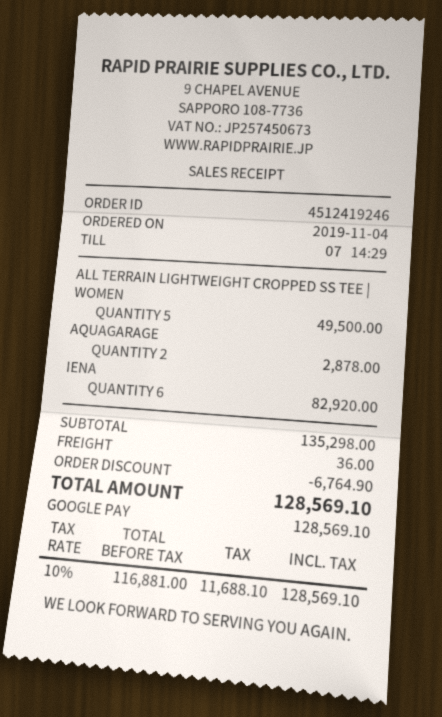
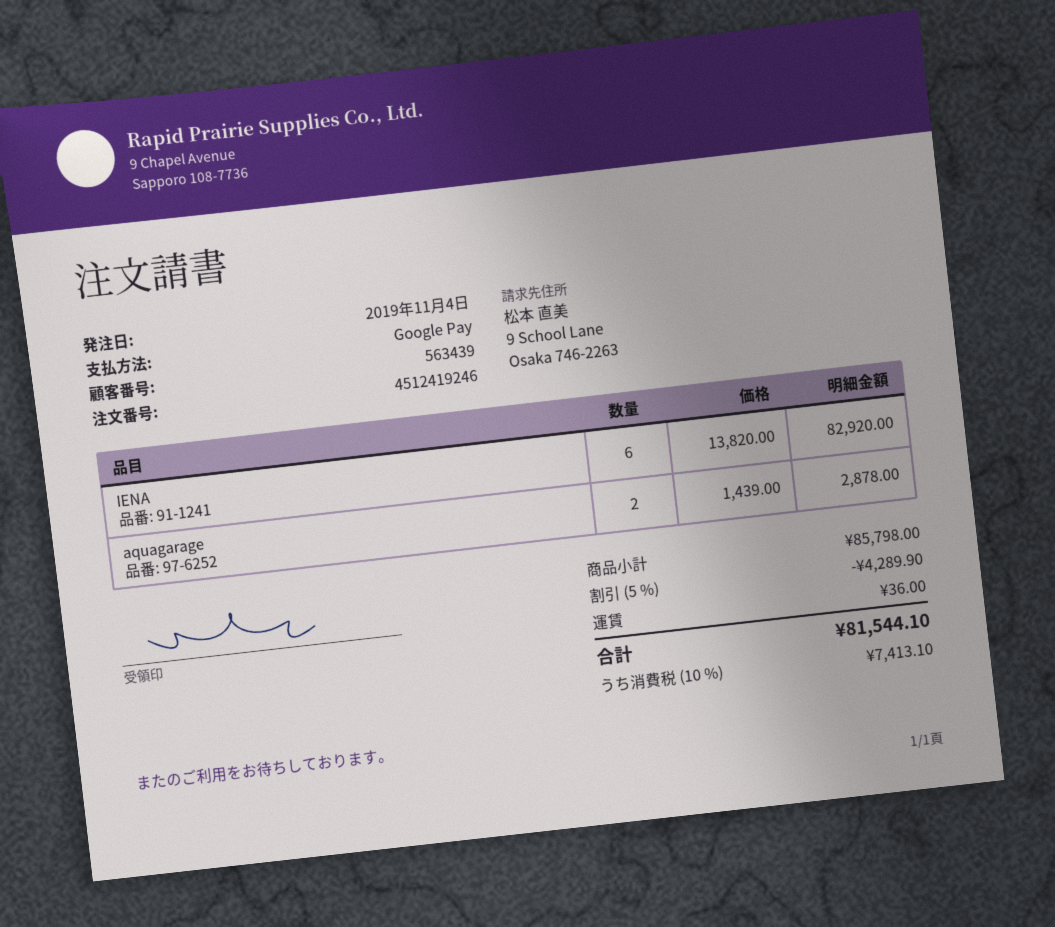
ALL TERRAIN LIGHTWEIGHT CROPPED SS TEE | WOMEN: 5 for 49500.00 -> none
subtotal: 135298.00 -> 85798.00
discount: 6764.90 -> 4289.90
tax: 10% = 11688.10 -> 10% = 7413.10
total: 128569.10 -> 81544.10

